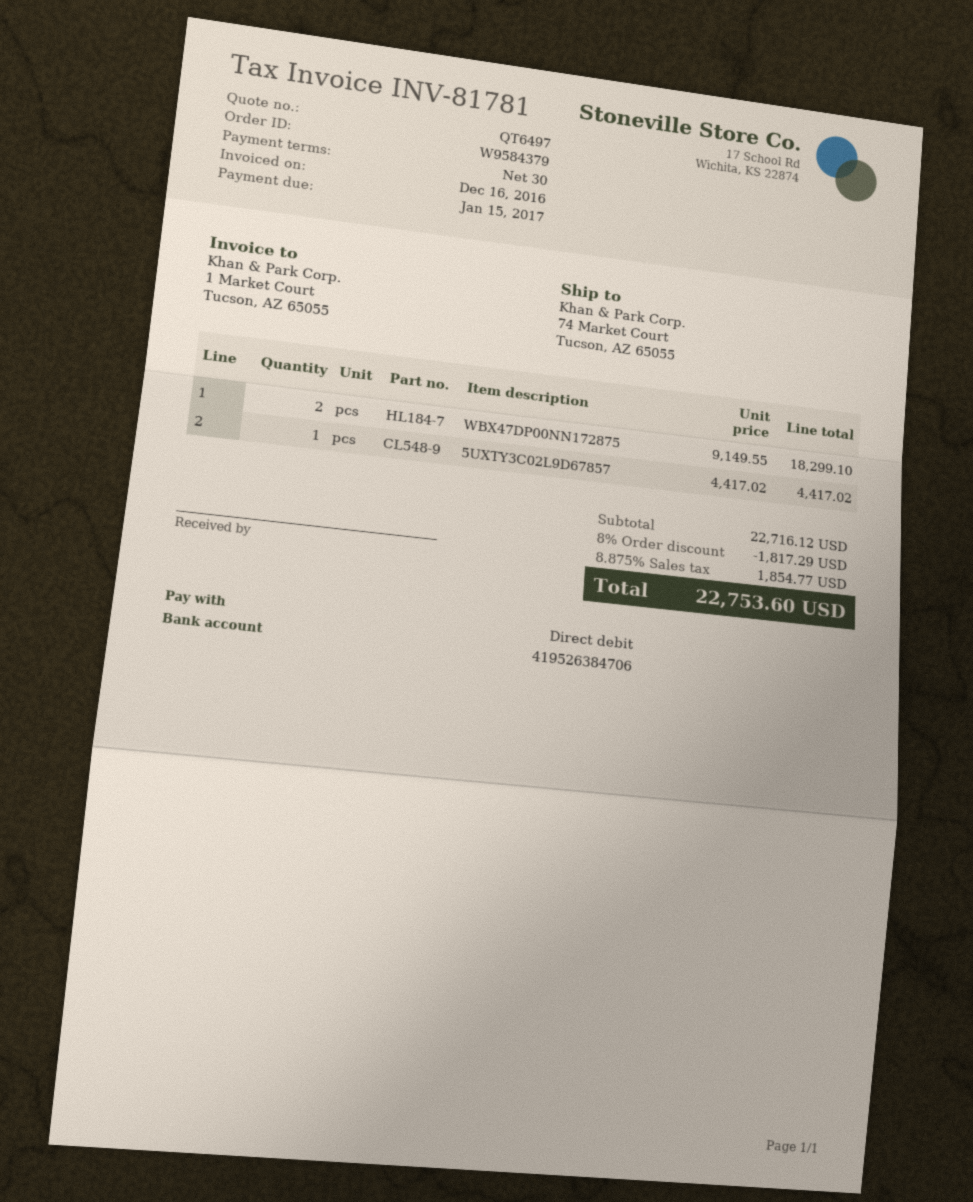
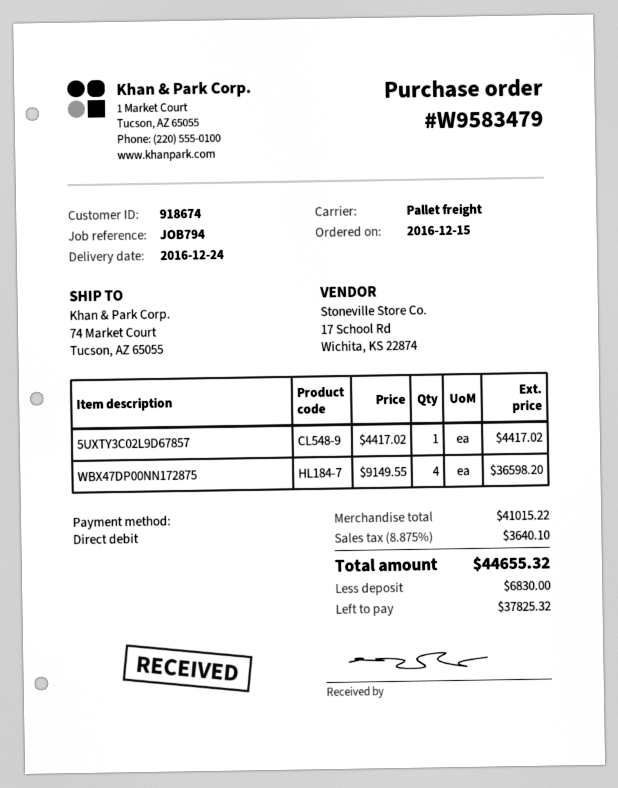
order number: W9584379 -> W9583479
WBX47DP00NN172875: 2 x 9149.55 = 18299.10 -> 4 x 9149.55 = 36598.20
subtotal: 22716.12 -> 41015.22
discount: 8% = 1817.29 -> none
tax: 8.875% = 1854.77 -> 8.875% = 3640.10
total: 22753.60 -> 44655.32

